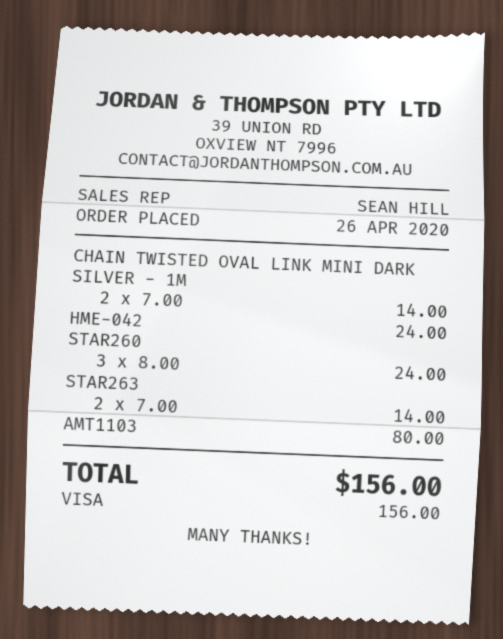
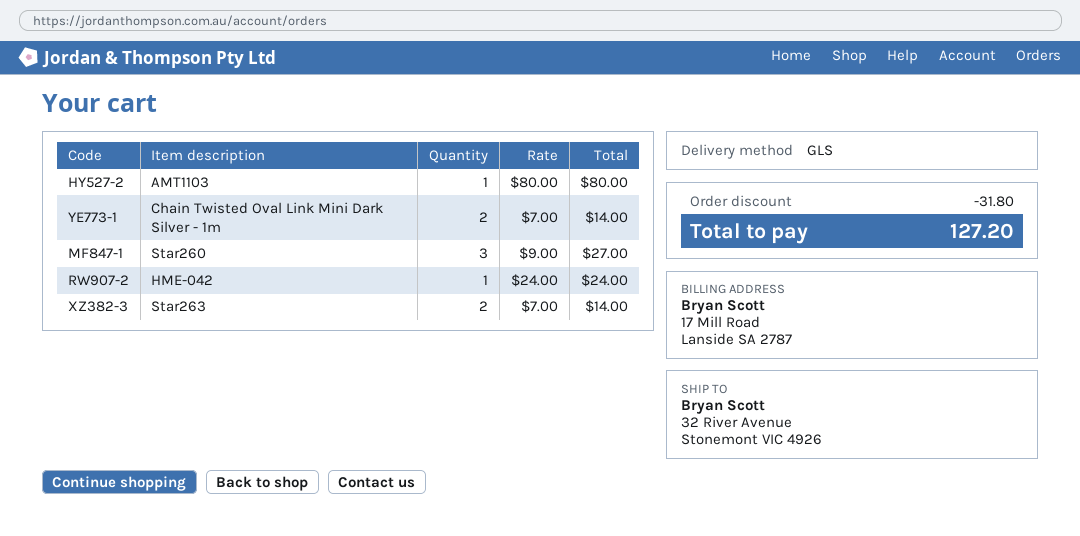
STAR260: 3 x 8.00 = 24.00 -> 3 x 9.00 = 27.00
discount: none -> 31.80
total: 156.00 -> 127.20

